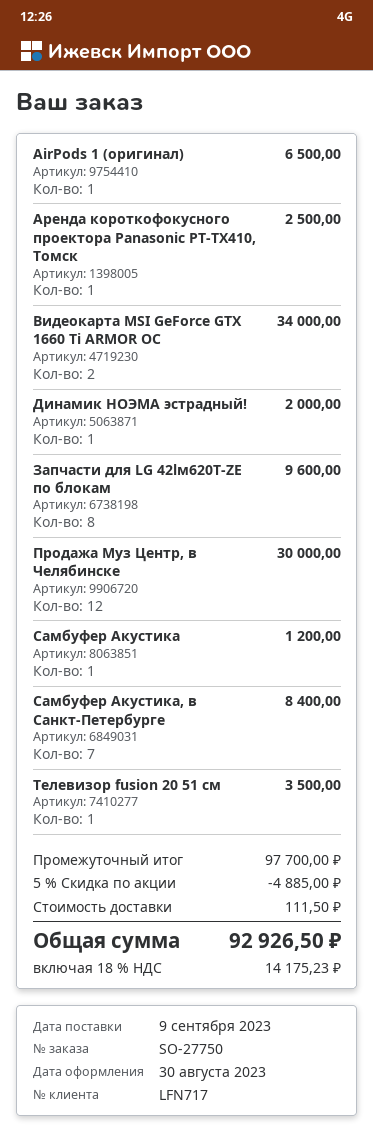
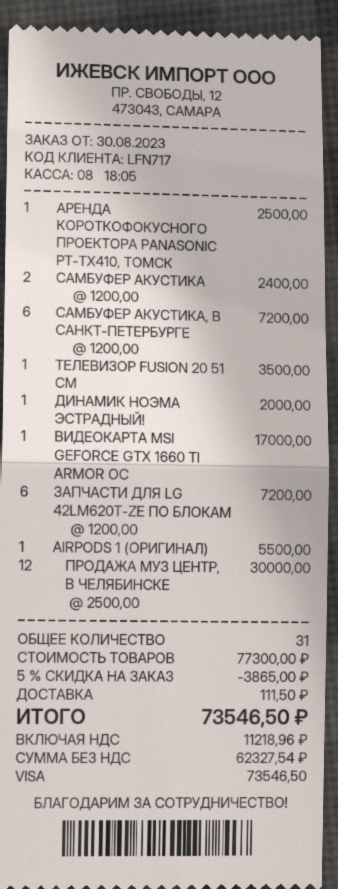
AirPods 1 (оригинал): 1 for 6500.00 -> 1 for 5500.00
Видеокарта MSI GeForce GTX 1660 Ti ARMOR OC: 2 for 34000.00 -> 1 for 17000.00
Запчасти для LG 42lм620Т-ZE по блокам: 8 for 9600.00 -> 6 for 7200.00
Самбуфер Акустика: 1 for 1200.00 -> 2 for 2400.00
Самбуфер Акустика, в Санкт-Петербурге: 7 for 8400.00 -> 6 for 7200.00
subtotal: 97700.00 -> 77300.00
discount: 5% = 4885.00 -> 5% = 3865.00
tax: 14175.23 -> 11218.96
total: 92926.50 -> 73546.50

